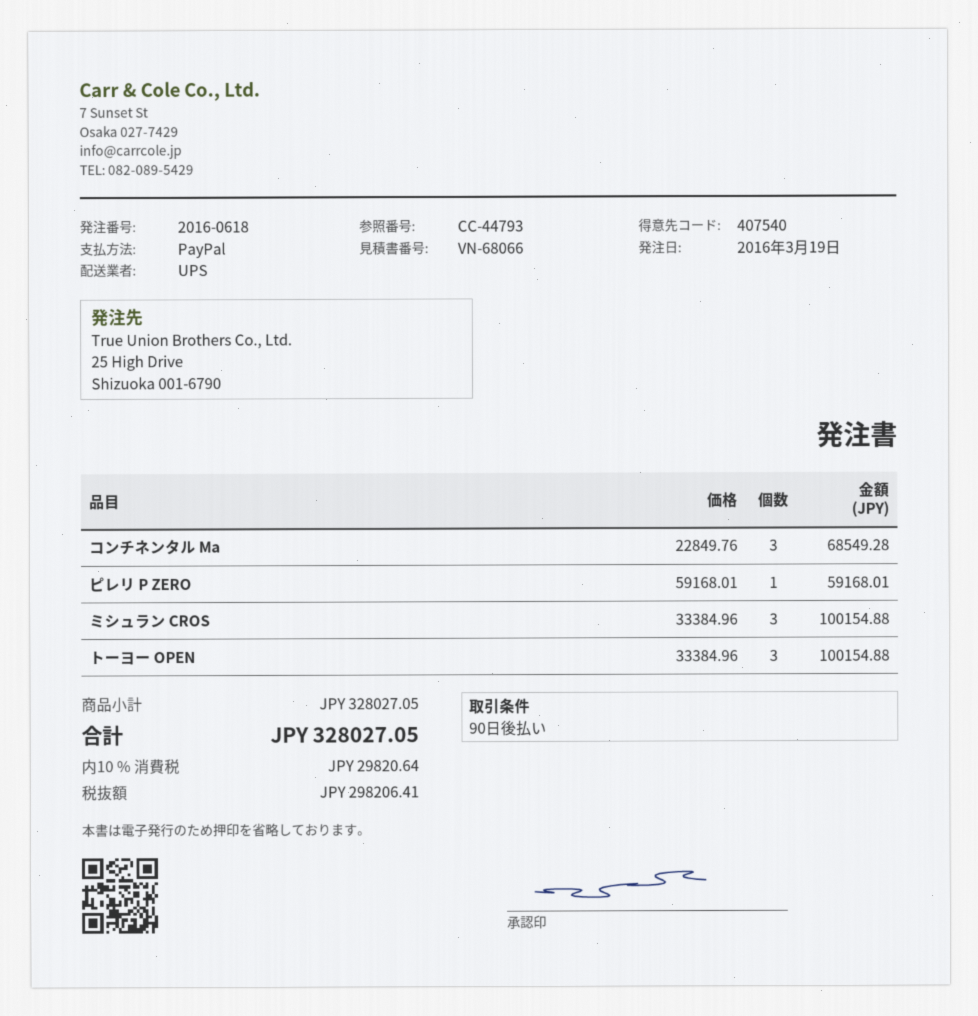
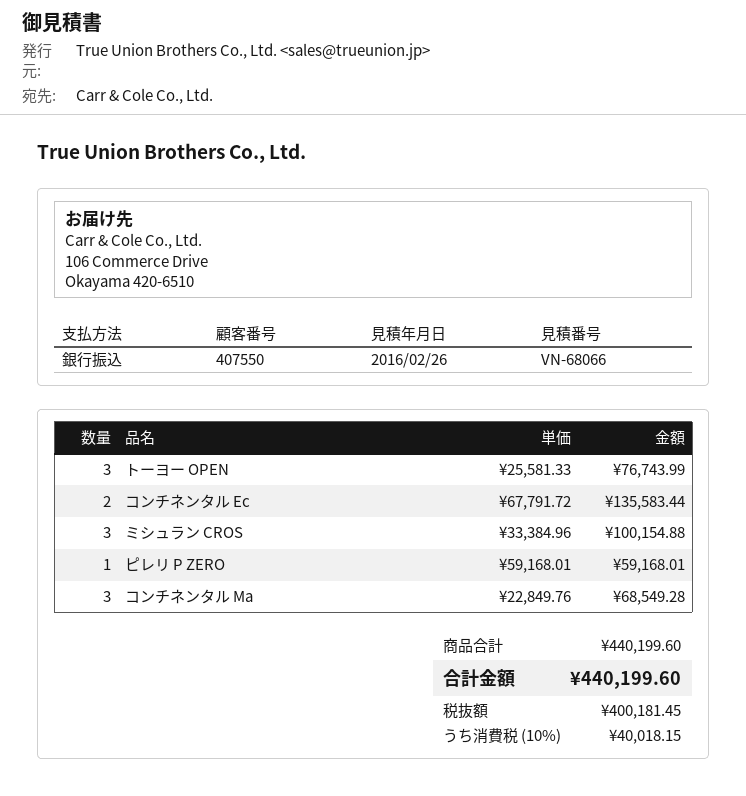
customer number: 407540 -> 407550
payment method: PayPal -> bank transfer
トーヨー OPEN: 3 x 33384.96 = 100154.88 -> 3 x 25581.33 = 76743.99
コンチネンタル Ec: none -> 2 x 67791.72 = 135583.44
subtotal: 328027.05 -> 440199.60
net: 298206.41 -> 400181.45
tax: 10% = 29820.64 -> 10% = 40018.15
total: 328027.05 -> 440199.60

